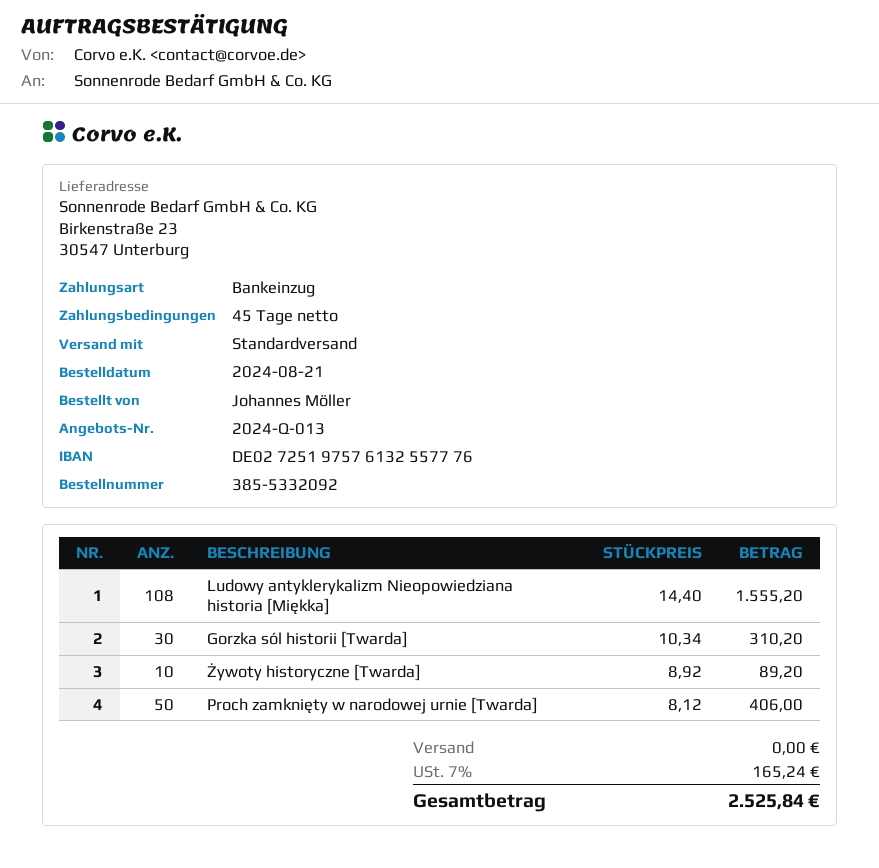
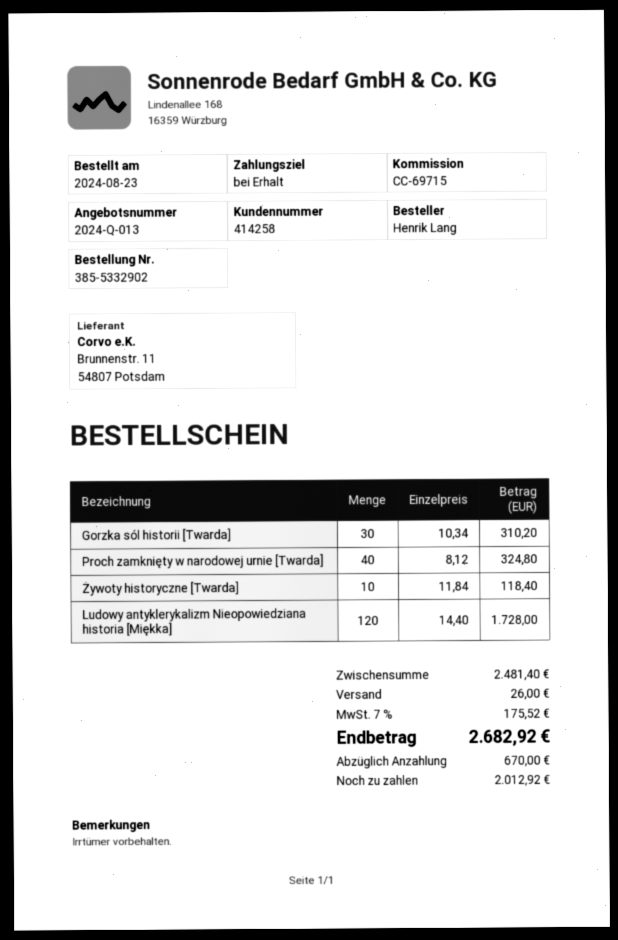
order number: 385-5332092 -> 385-5332902
order date: 2024-08-21 -> 2024-08-23
payment terms: 45 days -> on receipt
ordered by: Johannes Möller -> Henrik Lang
Ludowy antyklerykalizm Nieopowiedziana historia [Miękka]: 108 x 14.40 = 1555.20 -> 120 x 14.40 = 1728.00
Żywoty historyczne [Twarda]: 10 x 8.92 = 89.20 -> 10 x 11.84 = 118.40
Proch zamknięty w narodowej urnie [Twarda]: 50 x 8.12 = 406.00 -> 40 x 8.12 = 324.80
shipping: 0.00 -> 26.00
tax: 7% = 165.24 -> 7% = 175.52
total: 2525.84 -> 2682.92

